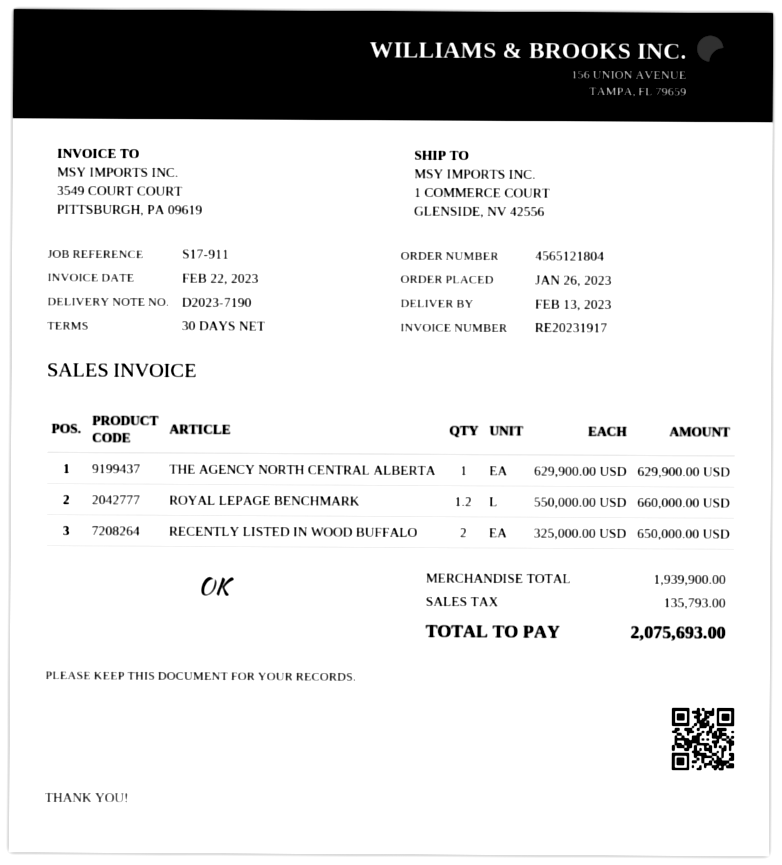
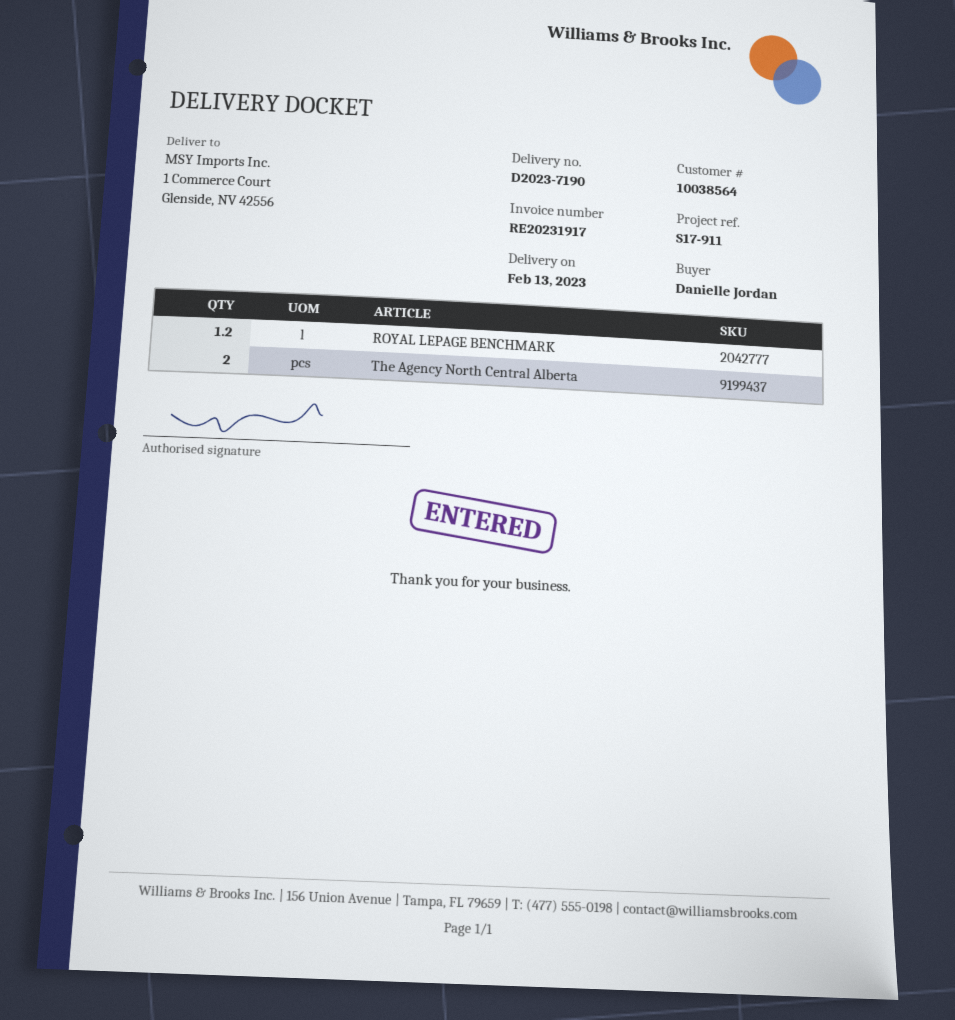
THE AGENCY NORTH CENTRAL ALBERTA: 1 -> 2
RECENTLY LISTED IN WOOD BUFFALO: 2 -> none

